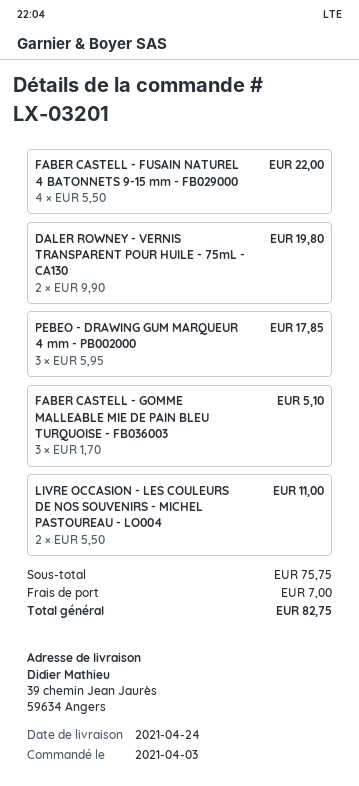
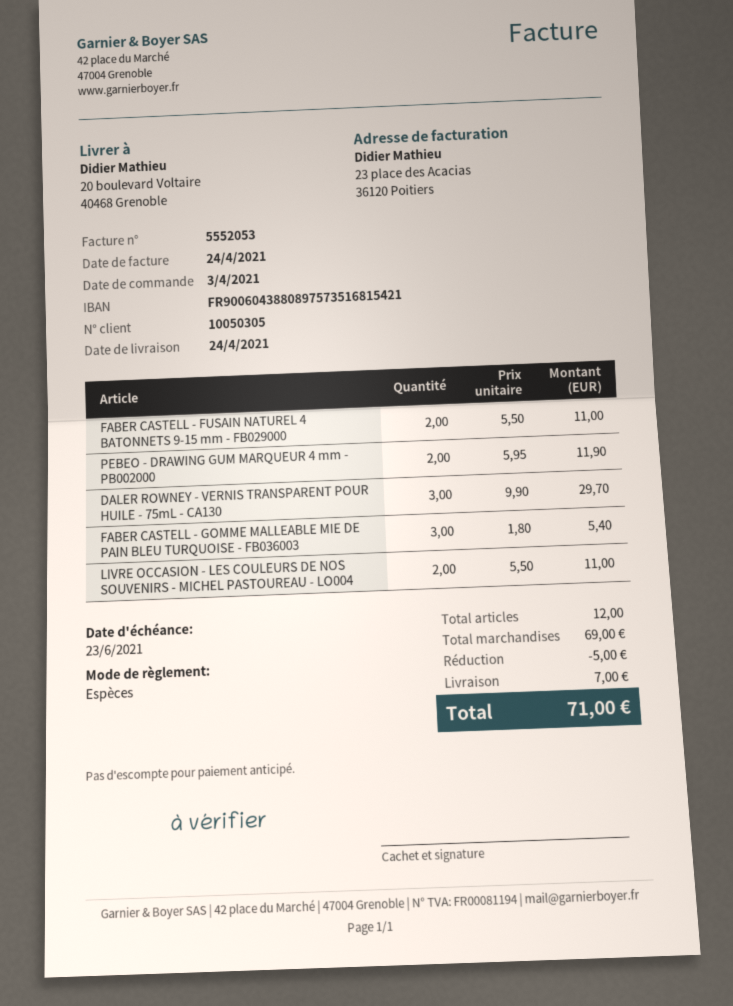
ship to: 39 chemin Jean Jaurès, 59634 Angers -> 20 boulevard Voltaire, 40468 Grenoble
FABER CASTELL - FUSAIN NATUREL 4 BATONNETS 9-15 mm - FB029000: 4 x 5.50 = 22.00 -> 2 x 5.50 = 11.00
DALER ROWNEY - VERNIS TRANSPARENT POUR HUILE - 75mL - CA130: 2 x 9.90 = 19.80 -> 3 x 9.90 = 29.70
PEBEO - DRAWING GUM MARQUEUR 4 mm - PB002000: 3 x 5.95 = 17.85 -> 2 x 5.95 = 11.90
FABER CASTELL - GOMME MALLEABLE MIE DE PAIN BLEU TURQUOISE - FB036003: 3 x 1.70 = 5.10 -> 3 x 1.80 = 5.40
subtotal: 75.75 -> 69.00
discount: none -> 5.00
total: 82.75 -> 71.00

